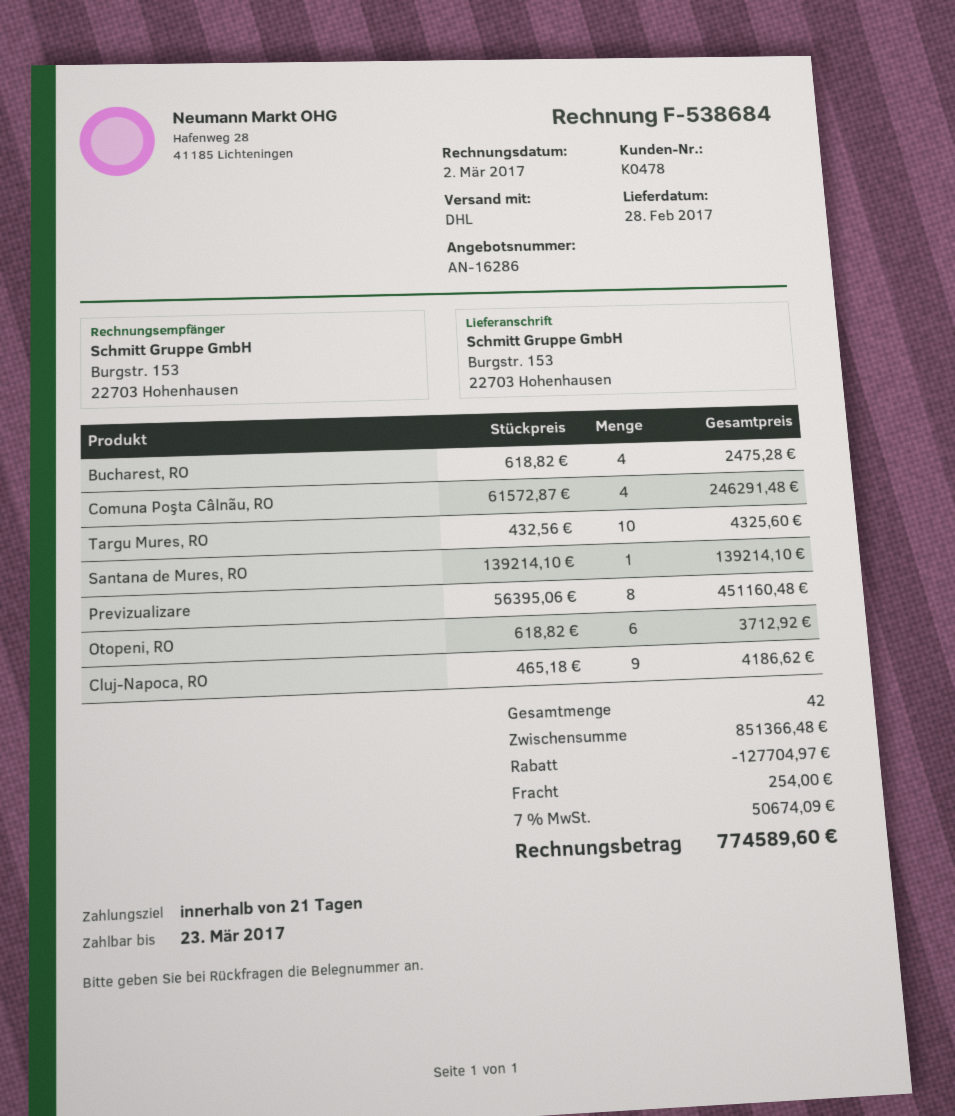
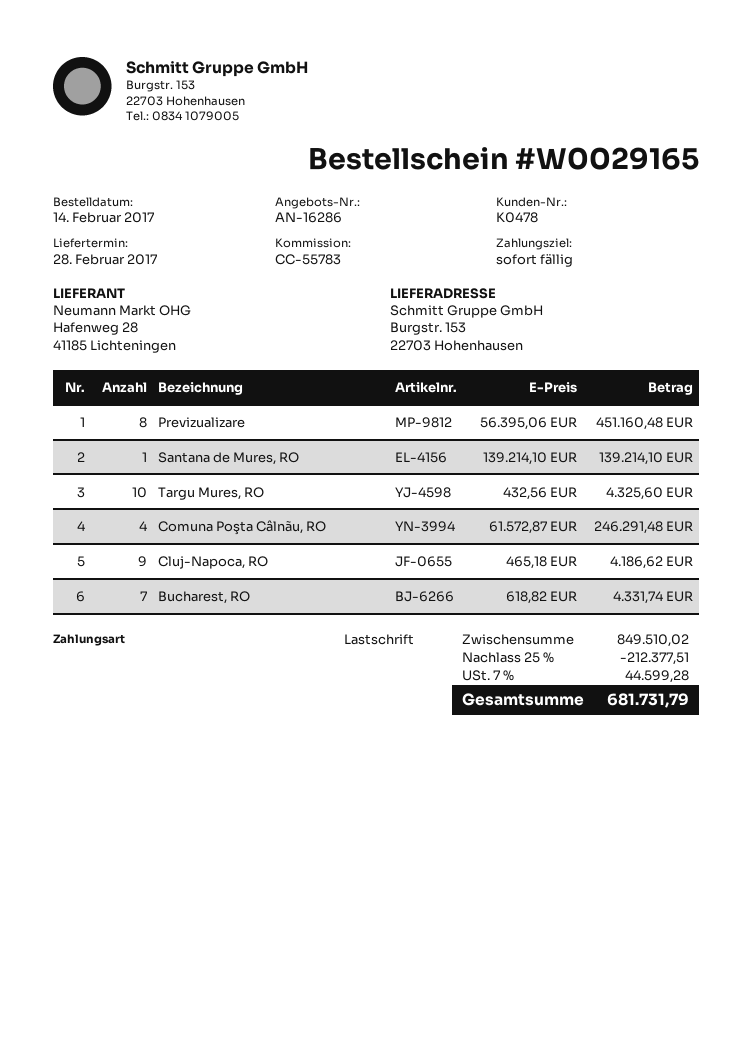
payment terms: 21 days -> on receipt
Bucharest, RO: 4 x 618.82 = 2475.28 -> 7 x 618.82 = 4331.74
Otopeni, RO: 6 x 618.82 = 3712.92 -> none
subtotal: 851366.48 -> 849510.02
discount: 127704.97 -> 212377.51
shipping: 254.00 -> none
tax: 7% = 50674.09 -> 7% = 44599.28
total: 774589.60 -> 681731.79

